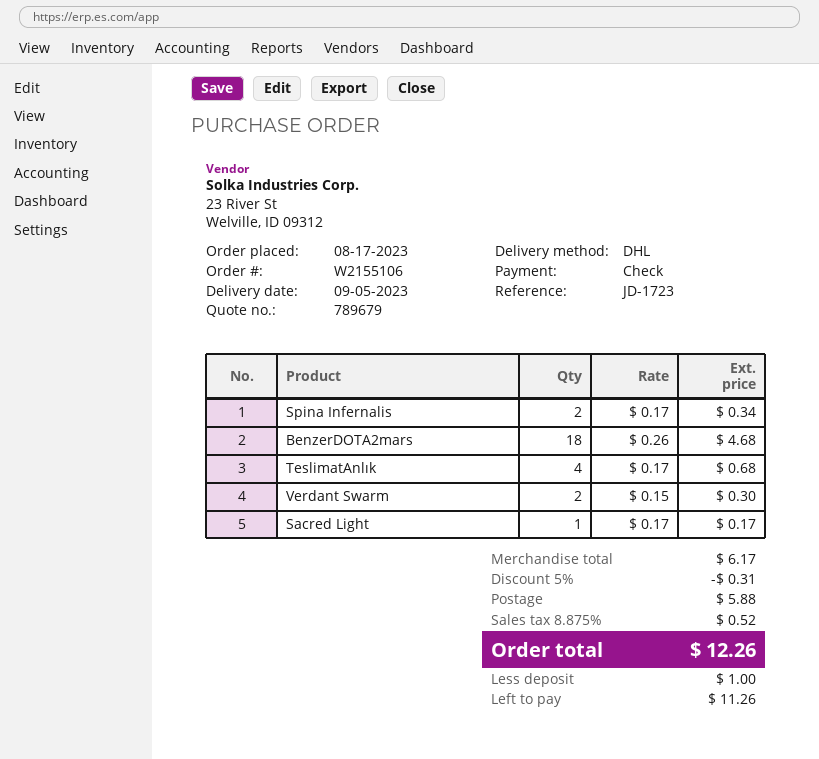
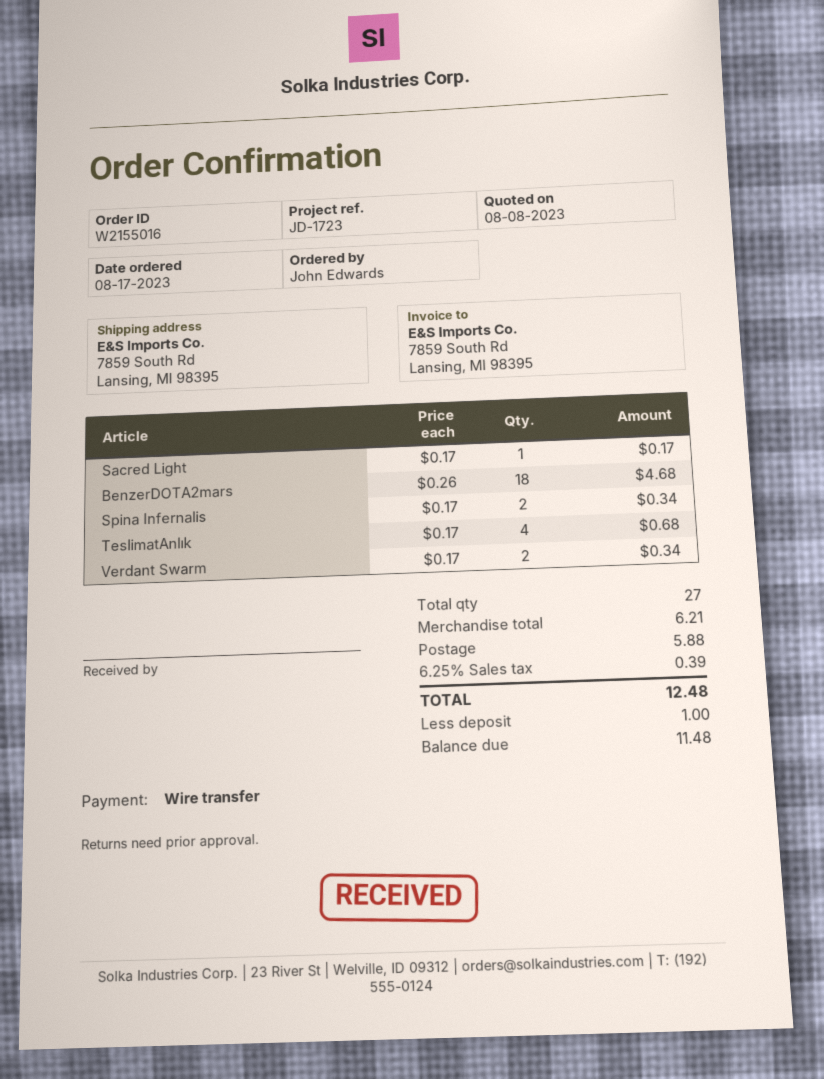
order number: W2155106 -> W2155016
payment method: cheque -> bank transfer
Verdant Swarm: 2 x 0.15 = 0.30 -> 2 x 0.17 = 0.34
subtotal: 6.17 -> 6.21
discount: 5% = 0.31 -> none
tax: 8.875% = 0.52 -> 6.25% = 0.39
total: 12.26 -> 12.48
balance: 11.26 -> 11.48

